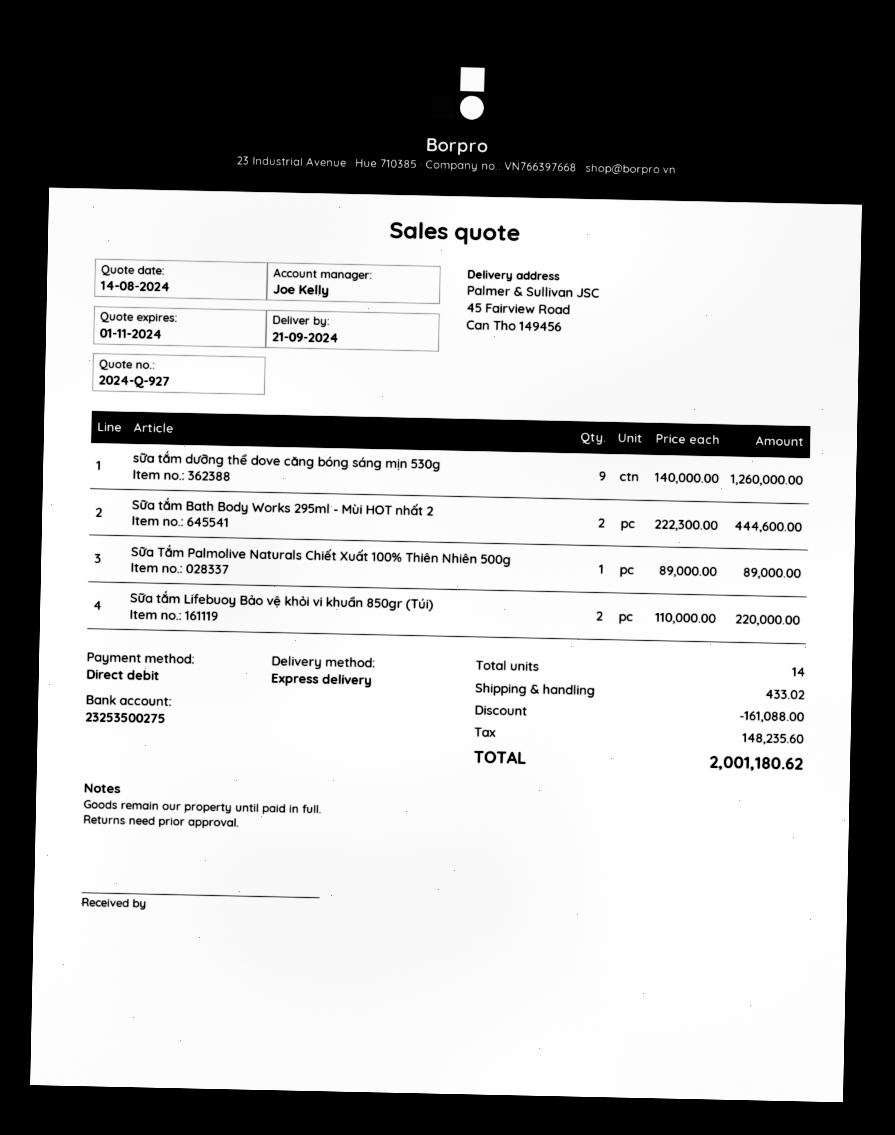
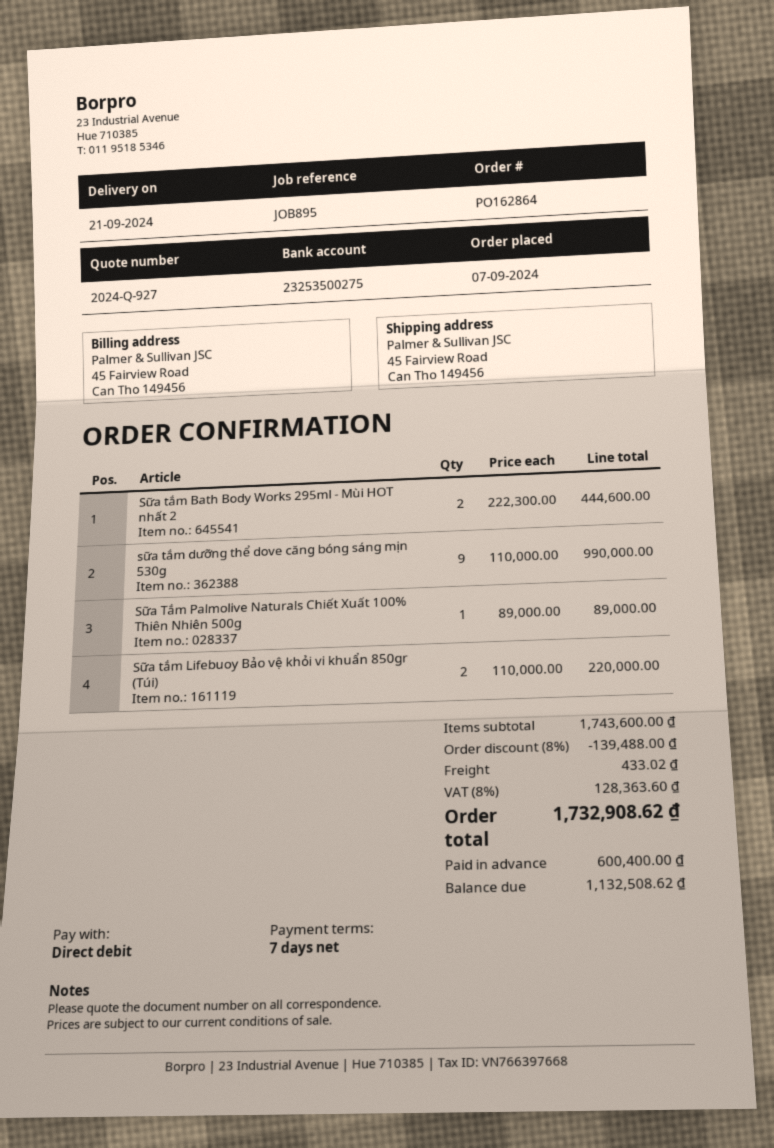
sữa tắm dưỡng thể dove căng bóng sáng mịn 530g: 9 x 140000.00 = 1260000.00 -> 9 x 110000.00 = 990000.00
discount: 161088.00 -> 139488.00
tax: 148235.60 -> 128363.60
total: 2001180.62 -> 1732908.62

